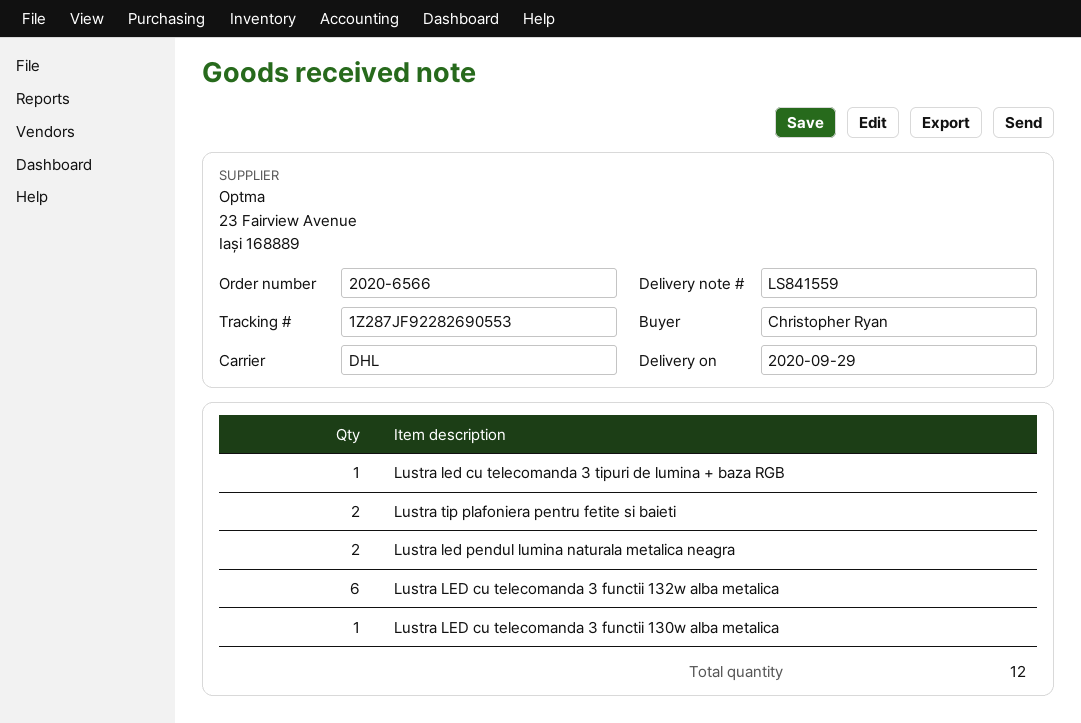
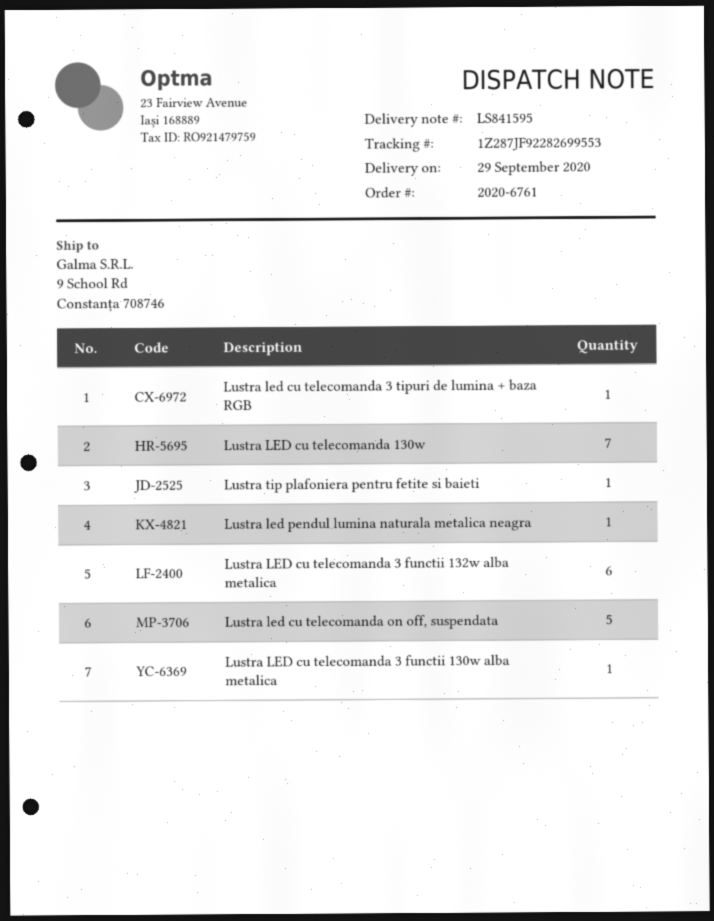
order number: 2020-6566 -> 2020-6761
delivery note number: LS841559 -> LS841595
tracking number: 1Z287JF92282690553 -> 1Z287JF92282699553
Lustra tip plafoniera pentru fetite si baieti: 2 -> 1
Lustra led pendul lumina naturala metalica neagra: 2 -> 1
Lustra LED cu telecomanda 130w: none -> 7
Lustra led cu telecomanda on off, suspendata: none -> 5

